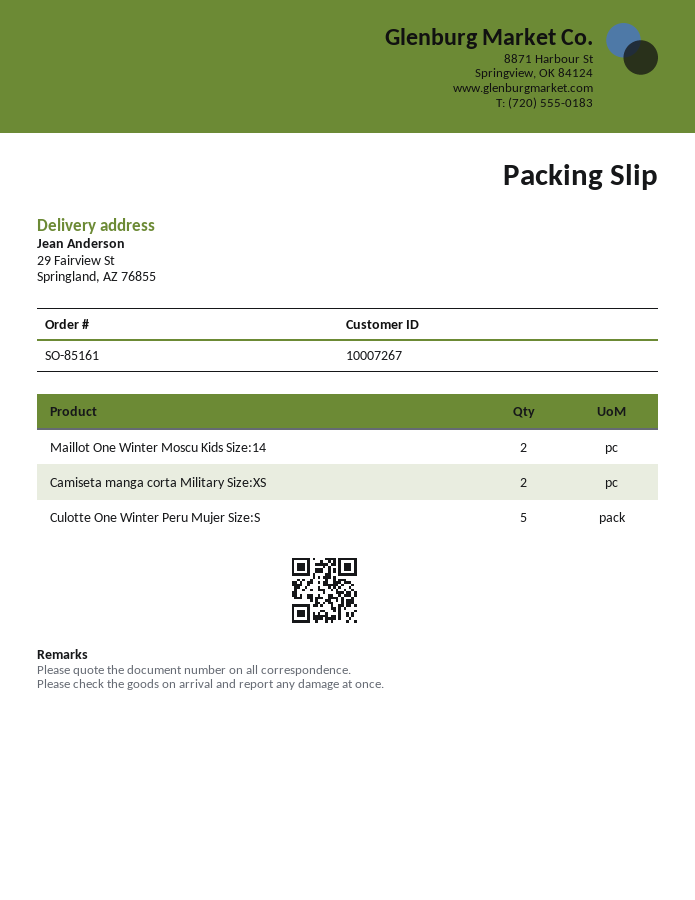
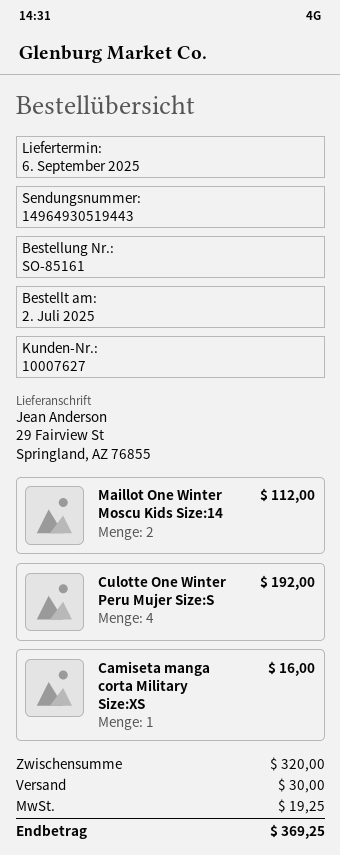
customer number: 10007267 -> 10007627
Camiseta manga corta Military Size:XS: 2 -> 1
Culotte One Winter Peru Mujer Size:S: 5 -> 4

